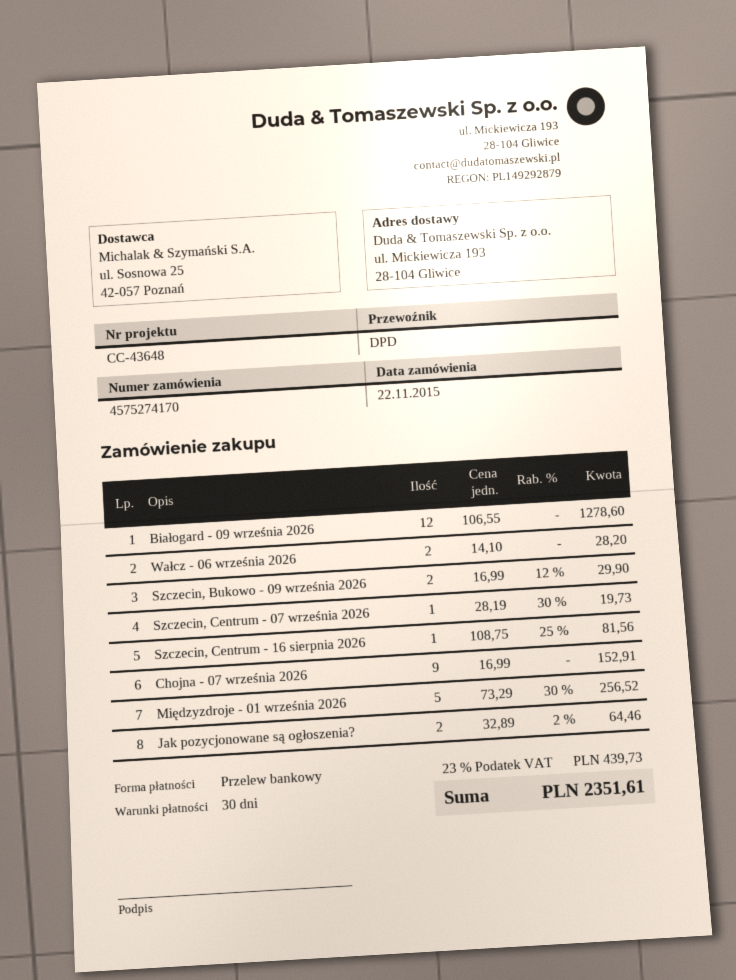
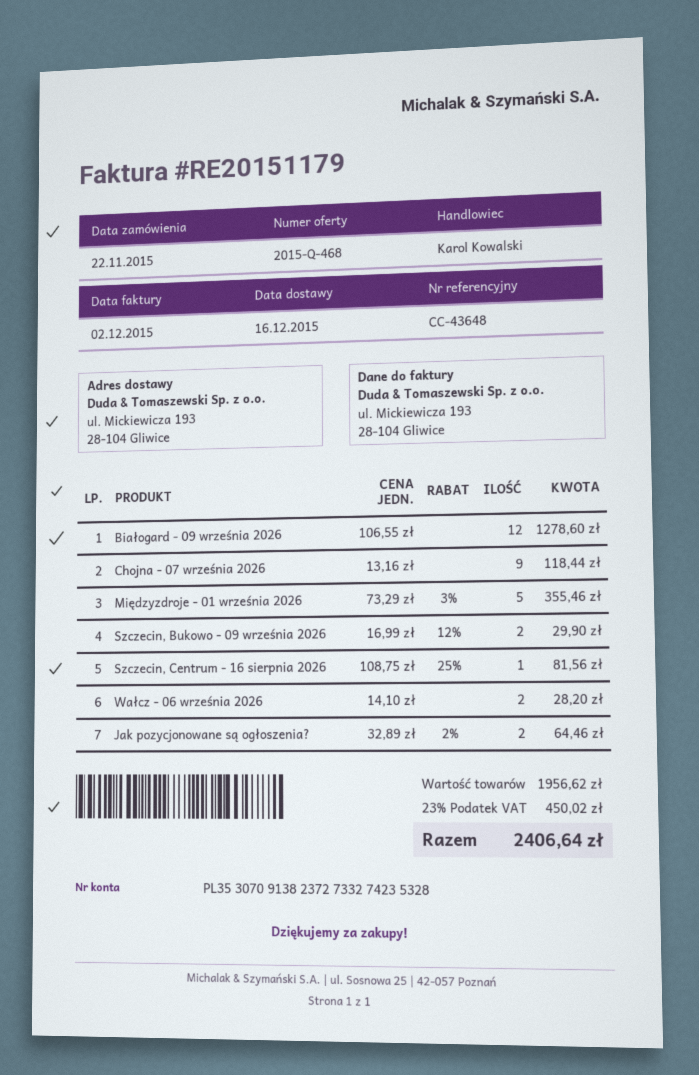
Szczecin, Centrum - 07 września 2026: 1 x 28.19 - 30% = 19.73 -> none
Chojna - 07 września 2026: 9 x 16.99 = 152.91 -> 9 x 13.16 = 118.44
Międzyzdroje - 01 września 2026: 5 x 73.29 - 30% = 256.52 -> 5 x 73.29 - 3% = 355.46
tax: 23% = 439.73 -> 23% = 450.02
total: 2351.61 -> 2406.64

